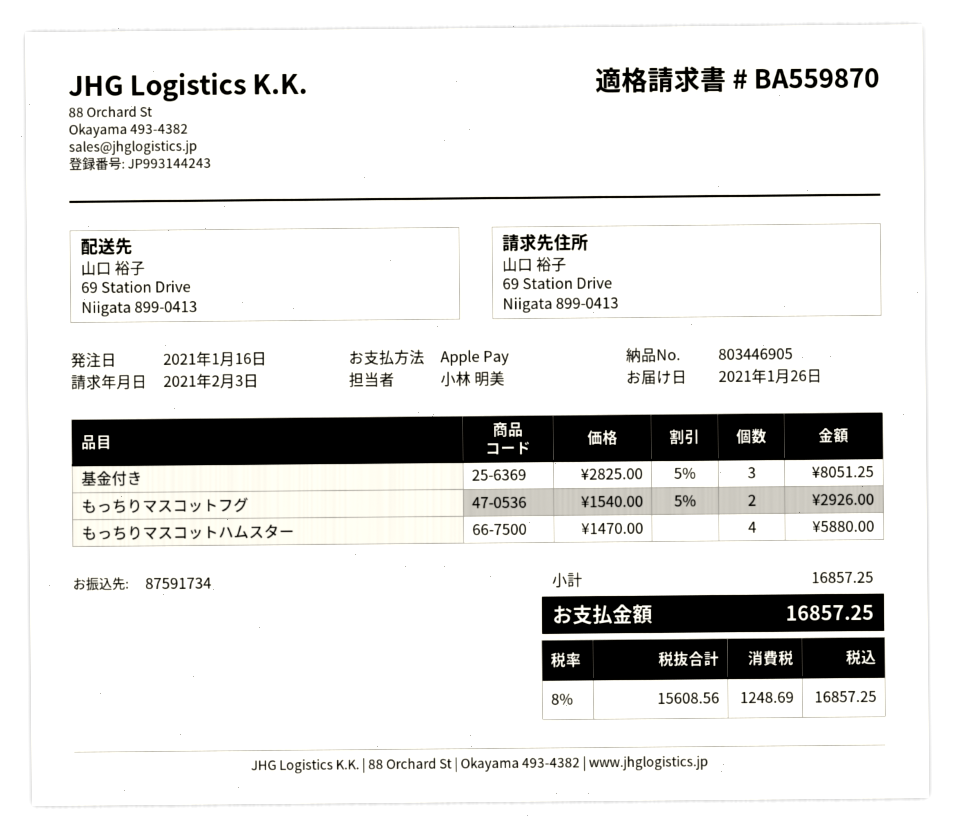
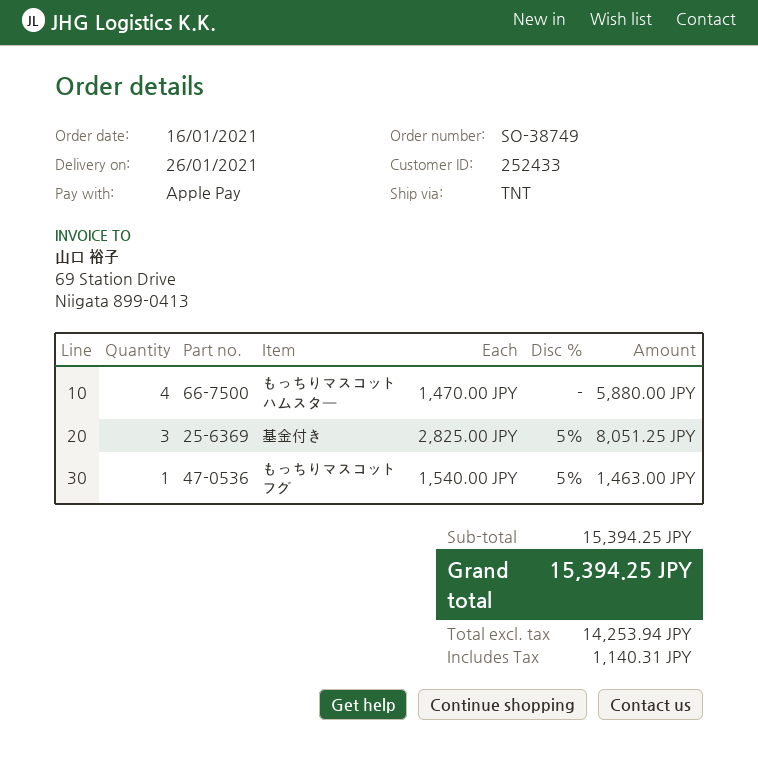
もっちりマスコットフグ: 2 x 1540.00 - 5% = 2926.00 -> 1 x 1540.00 - 5% = 1463.00
subtotal: 16857.25 -> 15394.25
net: 15608.56 -> 14253.94
tax: 1248.69 -> 1140.31
total: 16857.25 -> 15394.25

